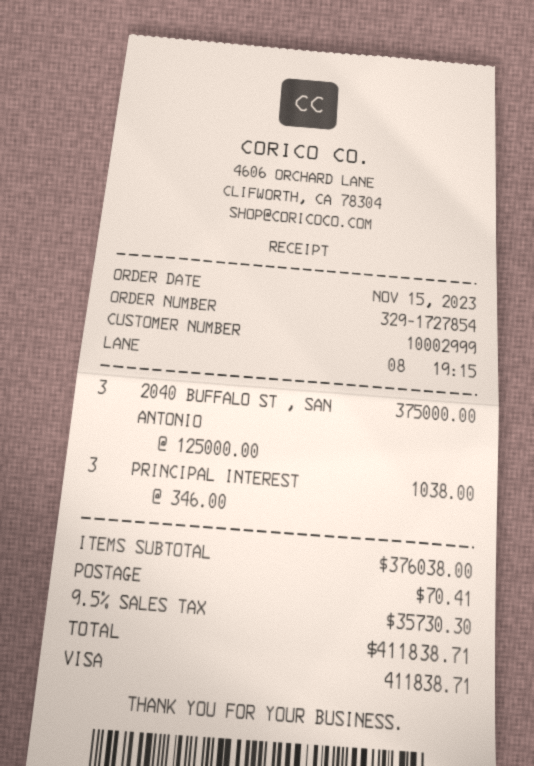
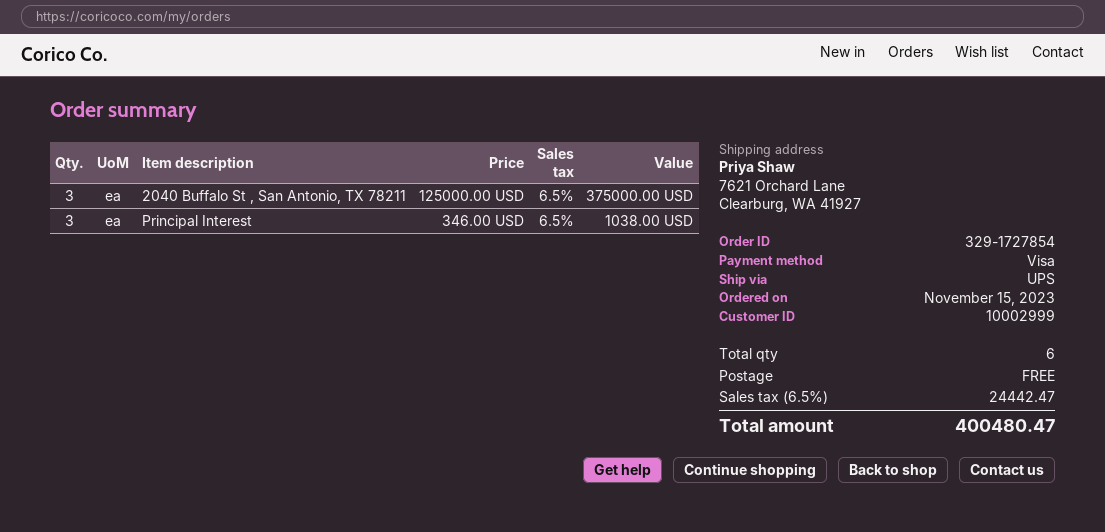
shipping: 70.41 -> 0.00
tax: 9.5% = 35730.30 -> 6.5% = 24442.47
total: 411838.71 -> 400480.47

